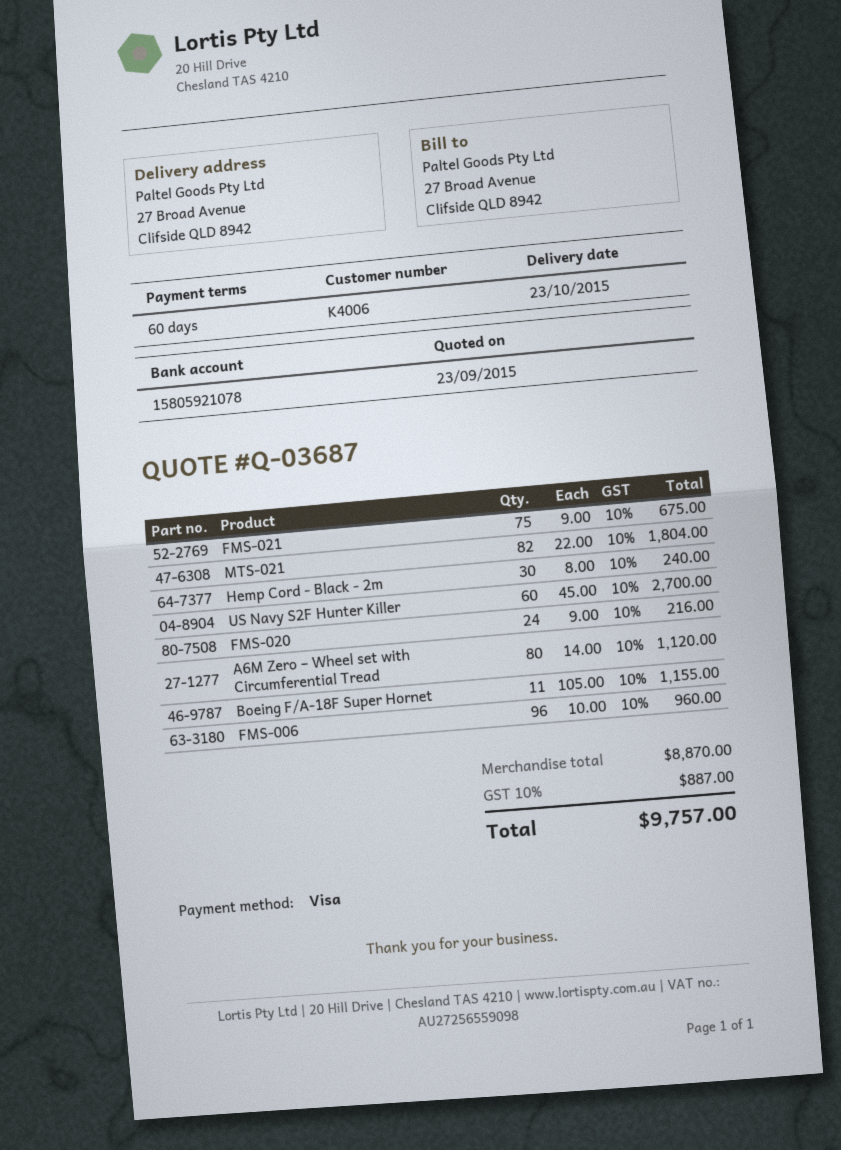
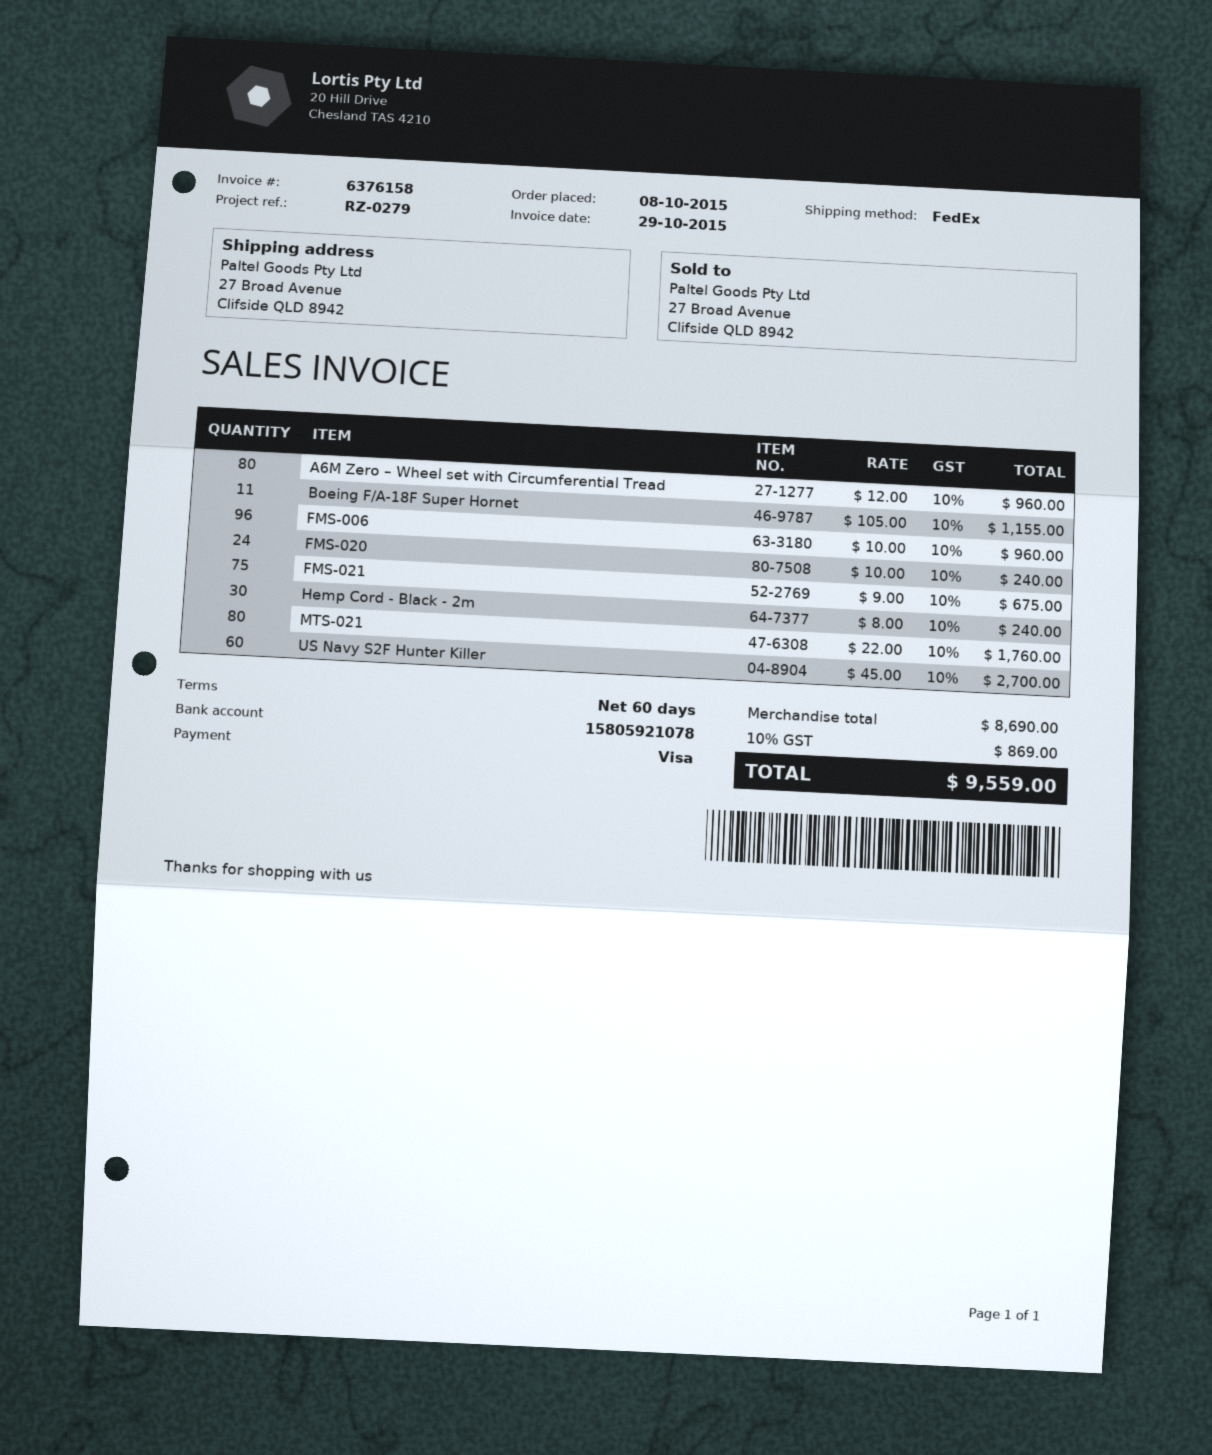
MTS-021: 82 x 22.00 = 1804.00 -> 80 x 22.00 = 1760.00
FMS-020: 24 x 9.00 = 216.00 -> 24 x 10.00 = 240.00
A6M Zero – Wheel set with Circumferential Tread: 80 x 14.00 = 1120.00 -> 80 x 12.00 = 960.00
subtotal: 8870.00 -> 8690.00
tax: 10% = 887.00 -> 10% = 869.00
total: 9757.00 -> 9559.00

